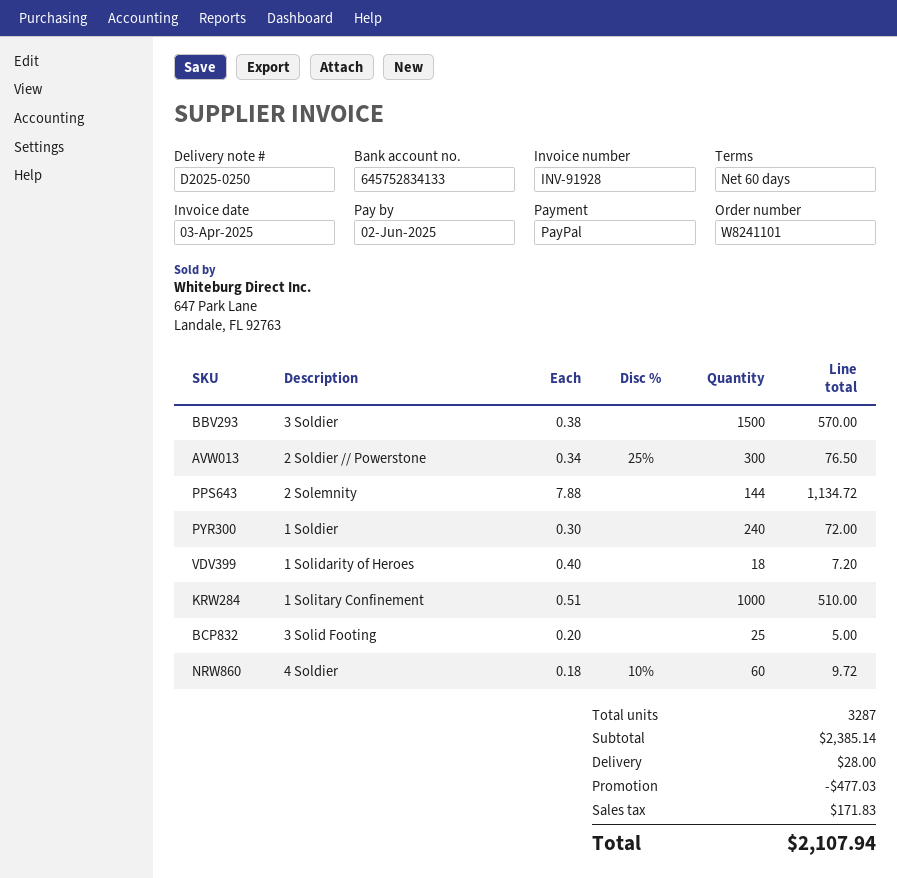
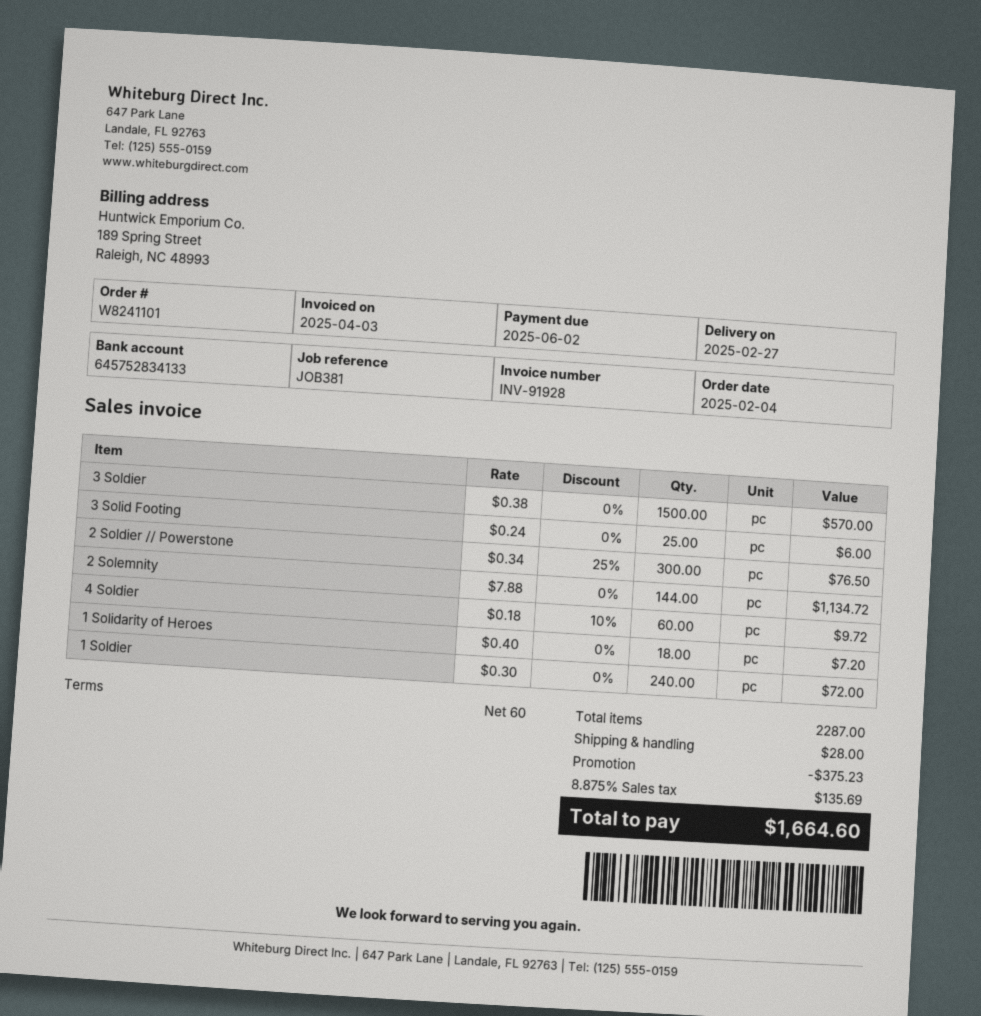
1 Solitary Confinement: 1000 x 0.51 = 510.00 -> none
3 Solid Footing: 25 x 0.20 = 5.00 -> 25 x 0.24 = 6.00
total quantity: 3287 -> 2287
discount: 477.03 -> 375.23
tax: 171.83 -> 135.69
total: 2107.94 -> 1664.60

